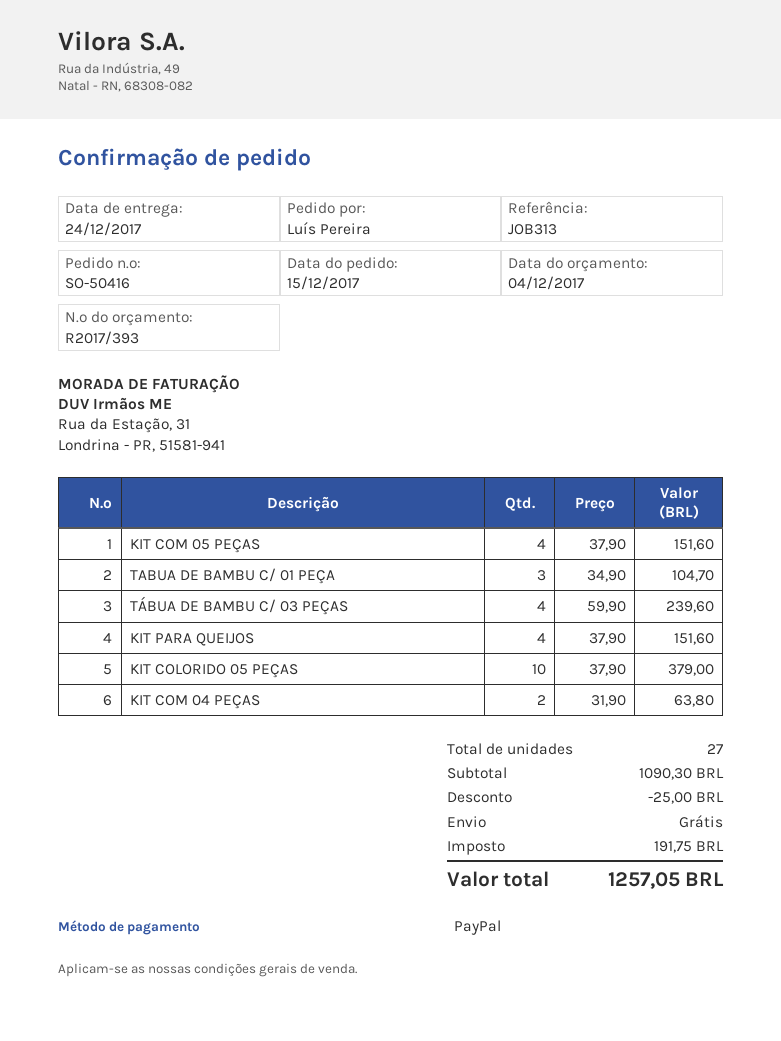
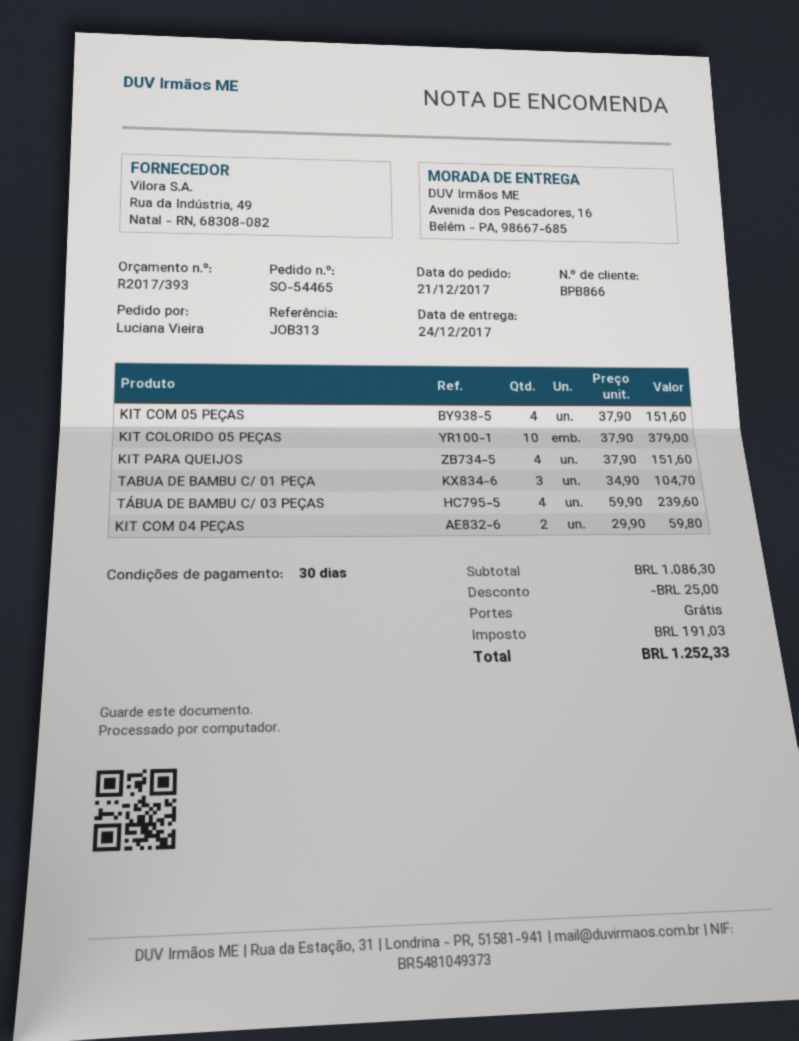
order number: SO-50416 -> SO-54465
order date: 2017-12-15 -> 2017-12-21
ordered by: Luís Pereira -> Luciana Vieira
KIT COM 04 PEÇAS: 2 x 31.90 = 63.80 -> 2 x 29.90 = 59.80
subtotal: 1090.30 -> 1086.30
tax: 191.75 -> 191.03
total: 1257.05 -> 1252.33

